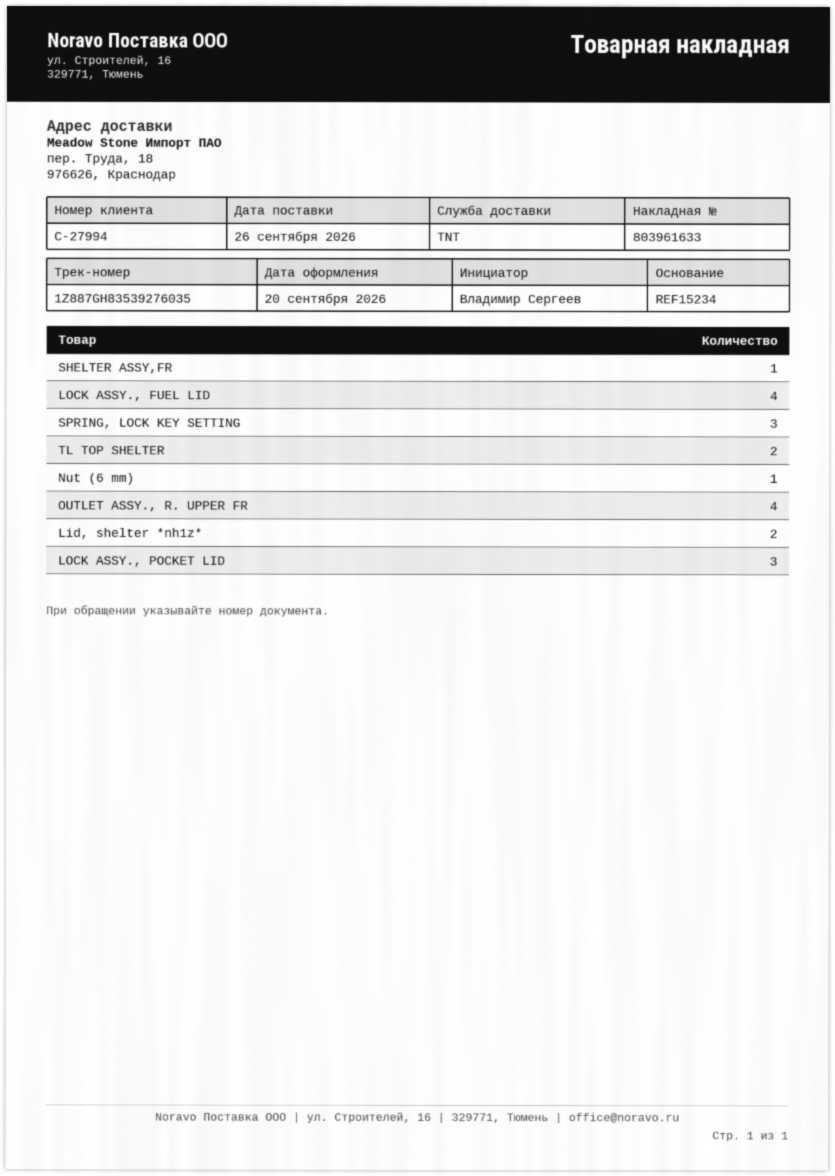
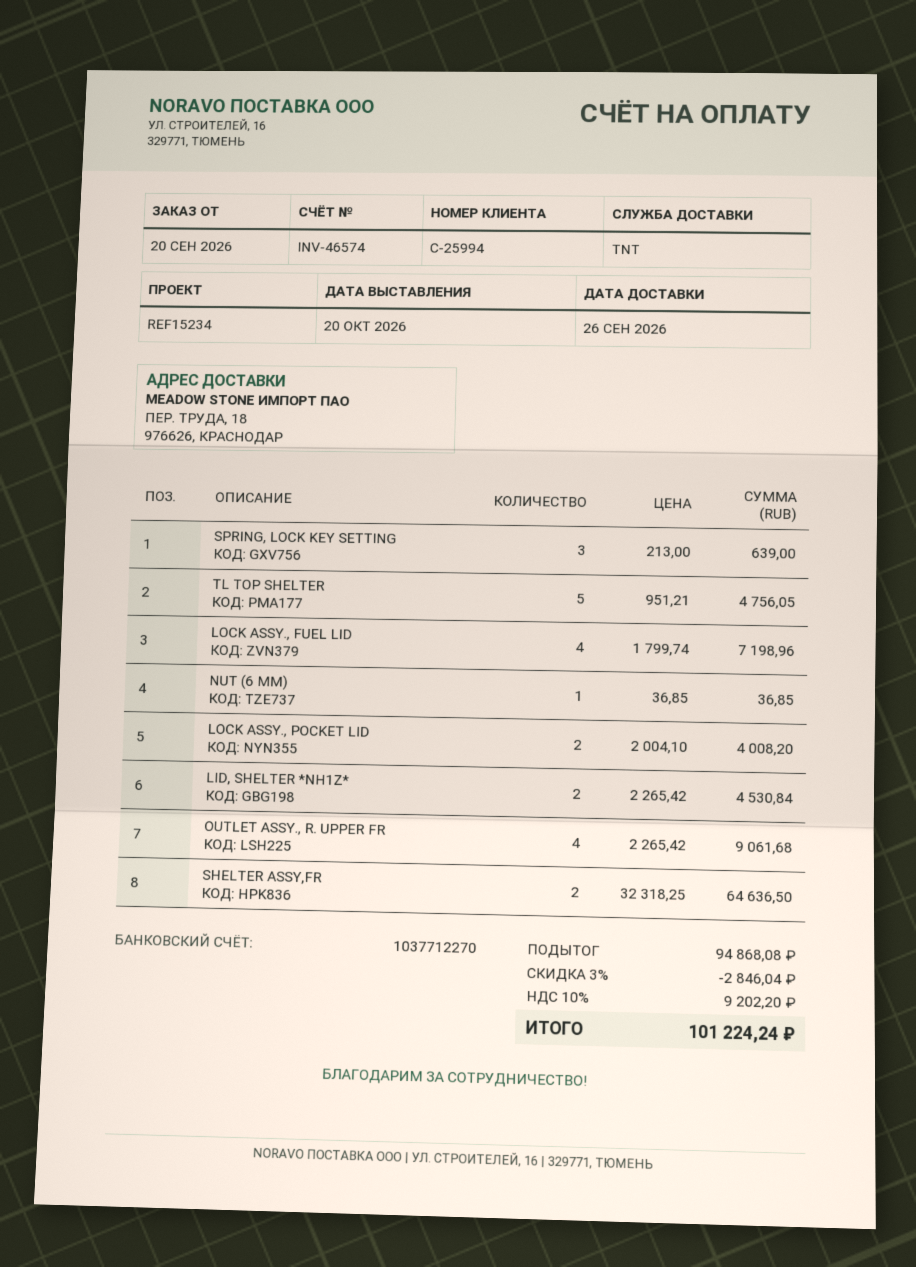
customer number: C-27994 -> C-25994
SHELTER ASSY,FR: 1 -> 2
TL TOP SHELTER: 2 -> 5
LOCK ASSY., POCKET LID: 3 -> 2

